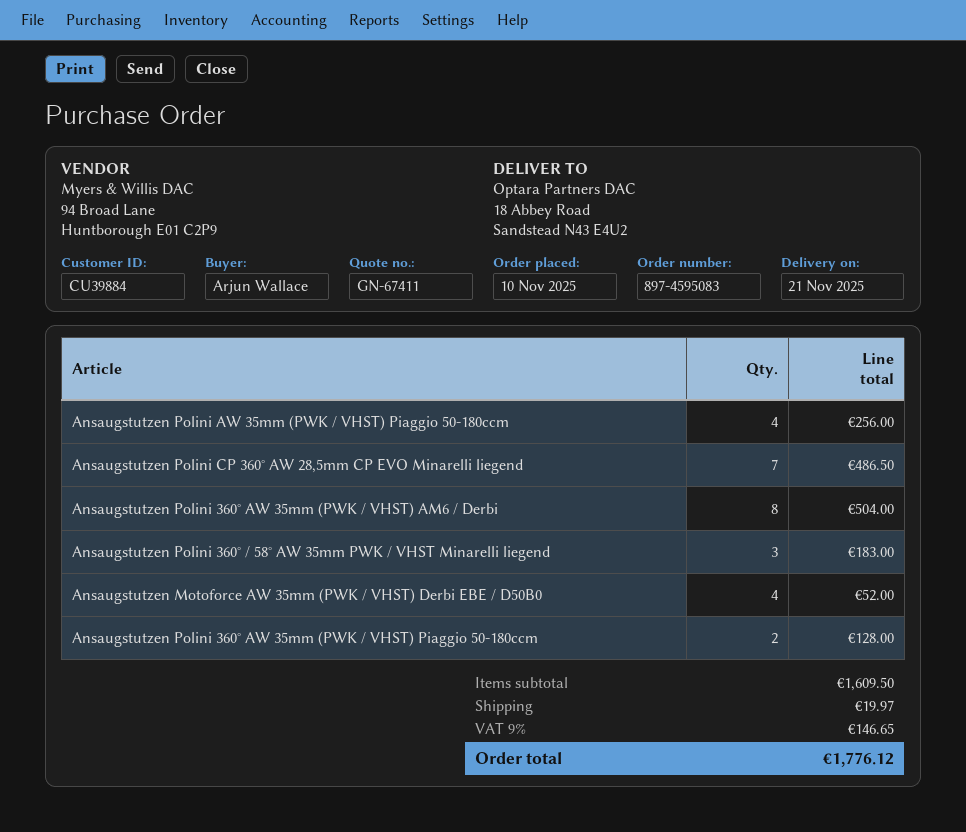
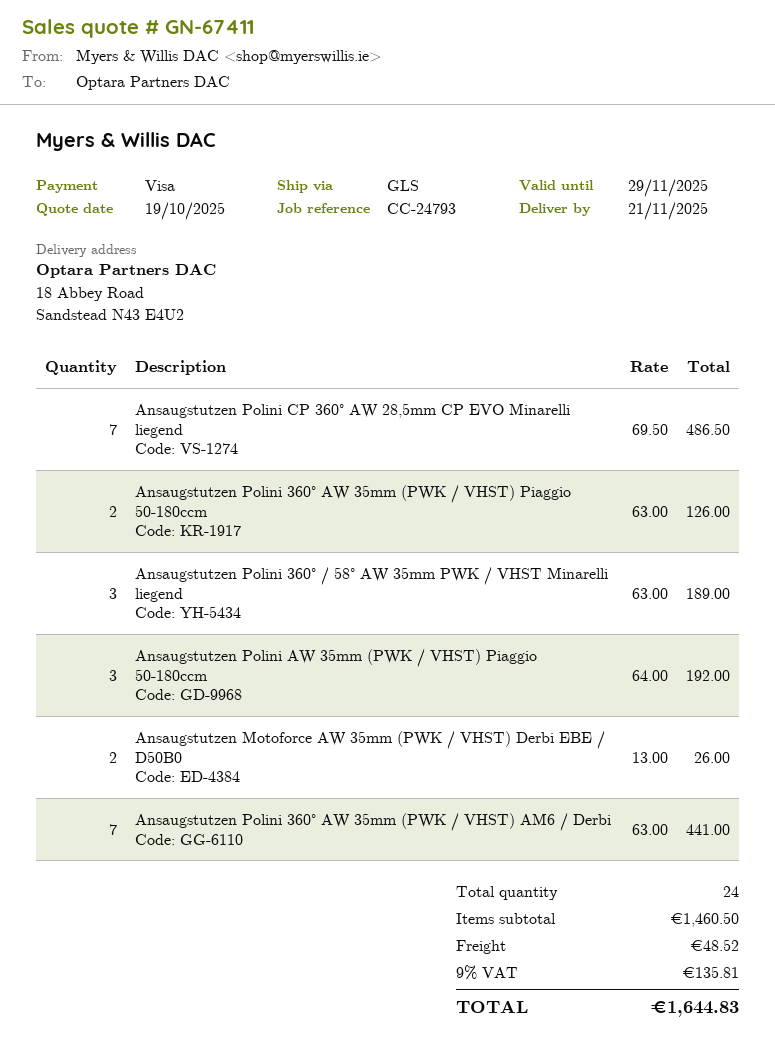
Ansaugstutzen Polini AW 35mm (PWK / VHST) Piaggio 50-180ccm: 4 for 256.00 -> 3 for 192.00
Ansaugstutzen Polini 360° AW 35mm (PWK / VHST) AM6 / Derbi: 8 for 504.00 -> 7 for 441.00
Ansaugstutzen Polini 360° / 58° AW 35mm PWK / VHST Minarelli liegend: 3 for 183.00 -> 3 for 189.00
Ansaugstutzen Motoforce AW 35mm (PWK / VHST) Derbi EBE / D50B0: 4 for 52.00 -> 2 for 26.00
Ansaugstutzen Polini 360° AW 35mm (PWK / VHST) Piaggio 50-180ccm: 2 for 128.00 -> 2 for 126.00
subtotal: 1609.50 -> 1460.50
shipping: 19.97 -> 48.52
tax: 9% = 146.65 -> 9% = 135.81
total: 1776.12 -> 1644.83

